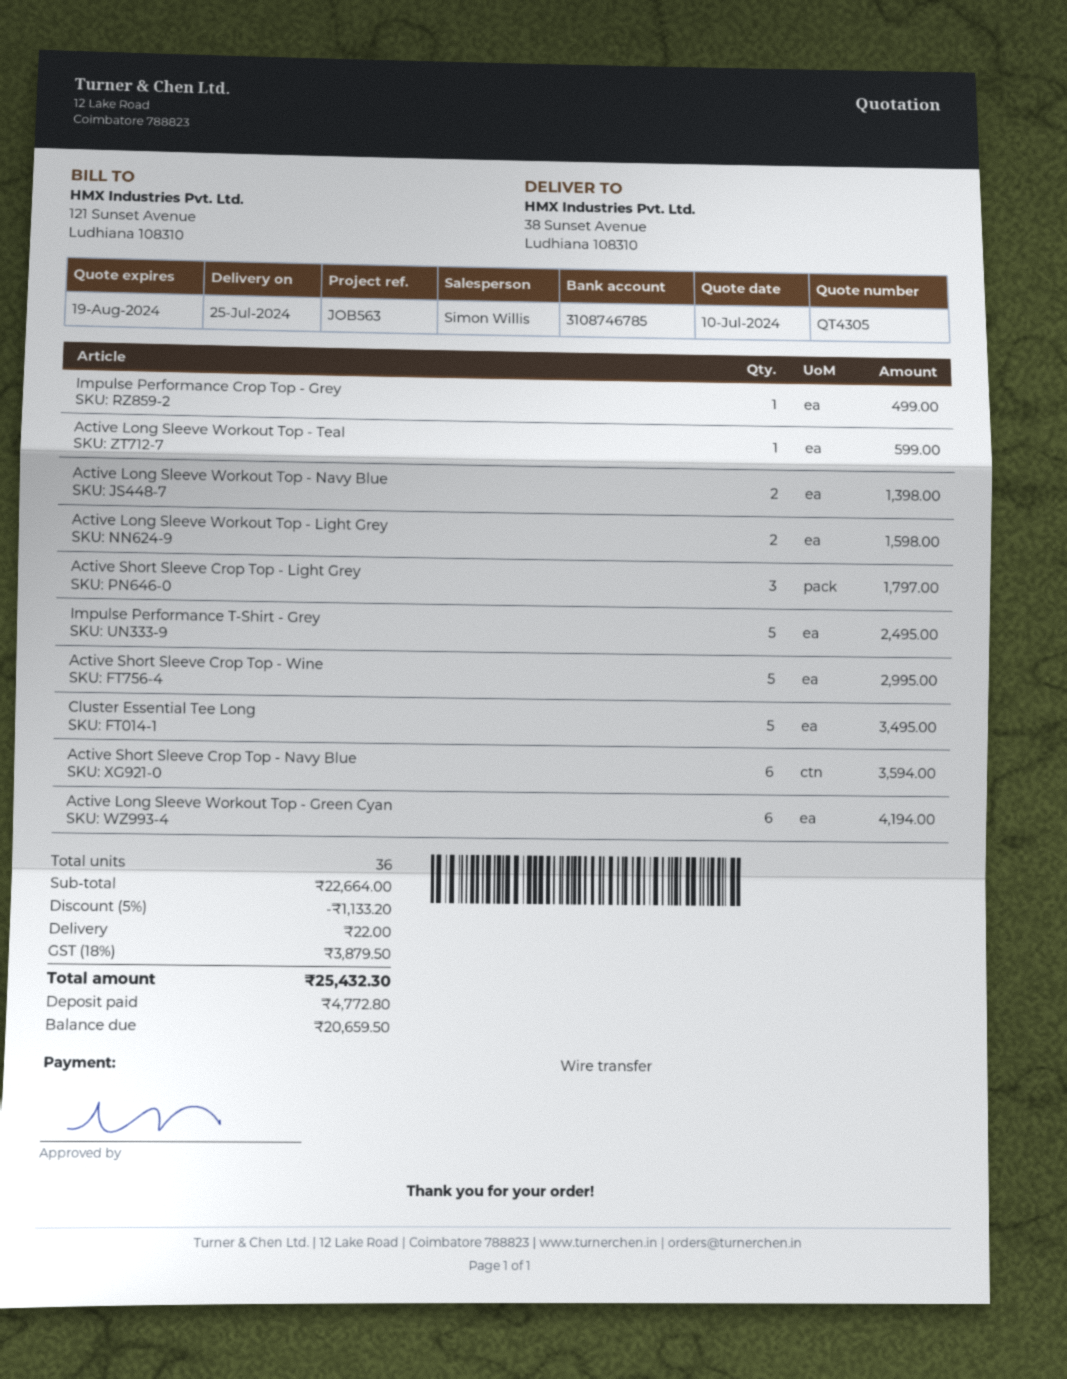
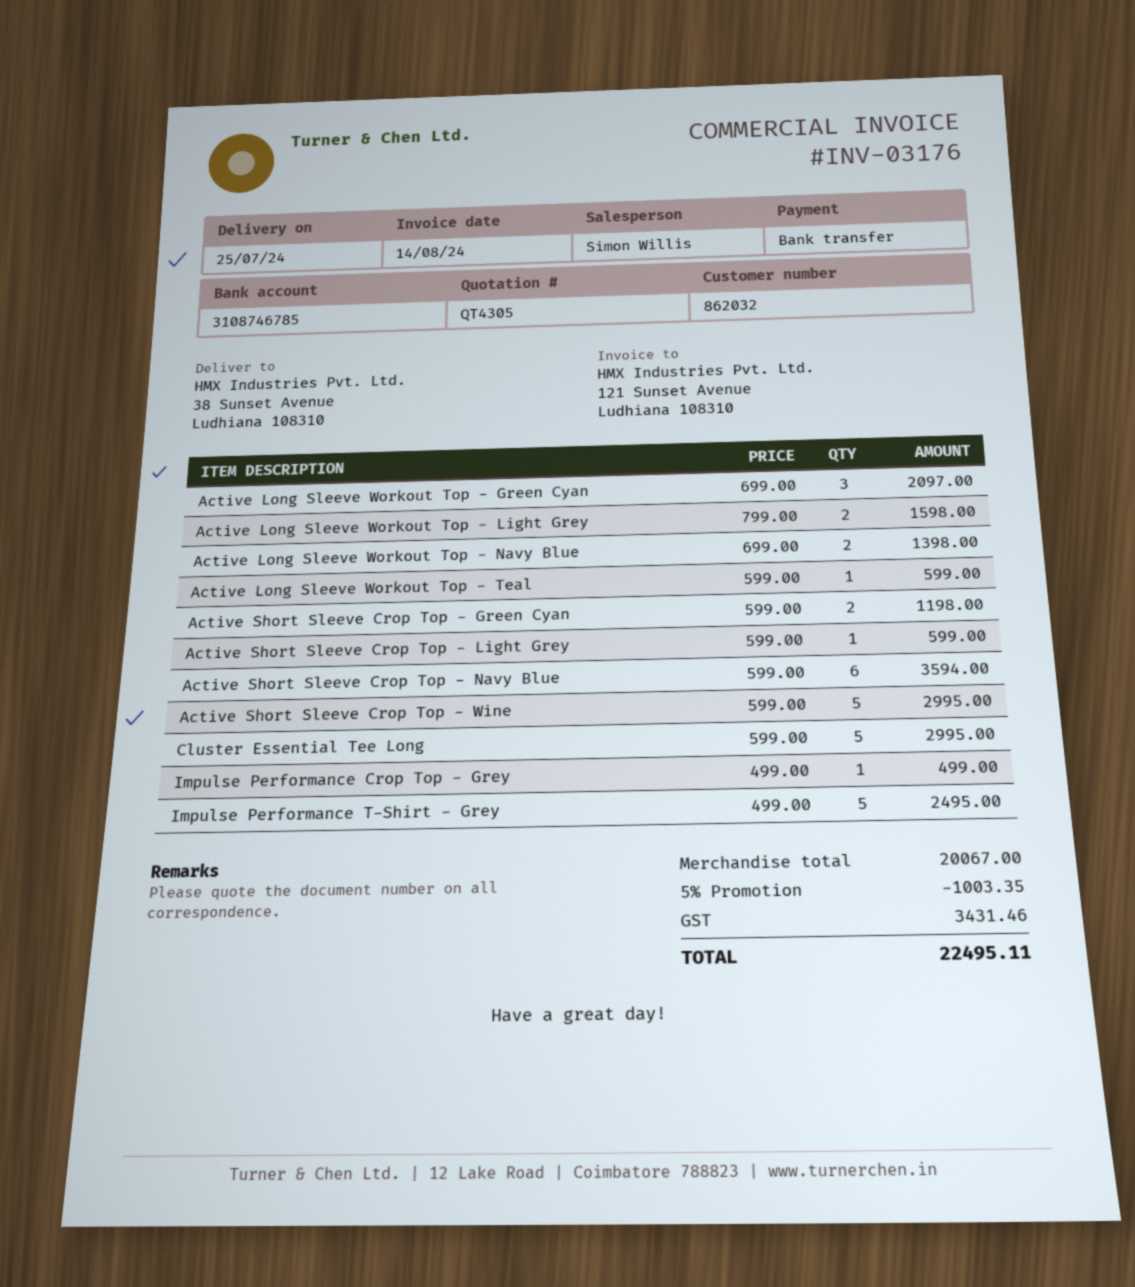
Active Short Sleeve Crop Top - Light Grey: 3 for 1797.00 -> 1 for 599.00
Cluster Essential Tee Long: 5 for 3495.00 -> 5 for 2995.00
Active Long Sleeve Workout Top - Green Cyan: 6 for 4194.00 -> 3 for 2097.00
Active Short Sleeve Crop Top - Green Cyan: none -> 2 for 1198.00
subtotal: 22664.00 -> 20067.00
discount: 5% = 1133.20 -> 5% = 1003.35
shipping: 22.00 -> none
tax: 3879.50 -> 3431.46
total: 25432.30 -> 22495.11

